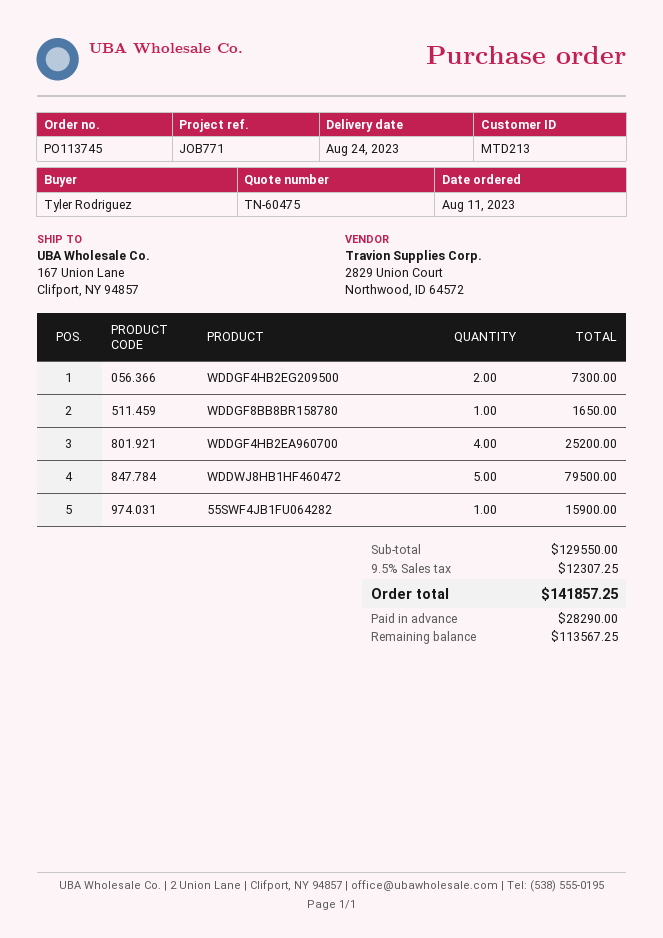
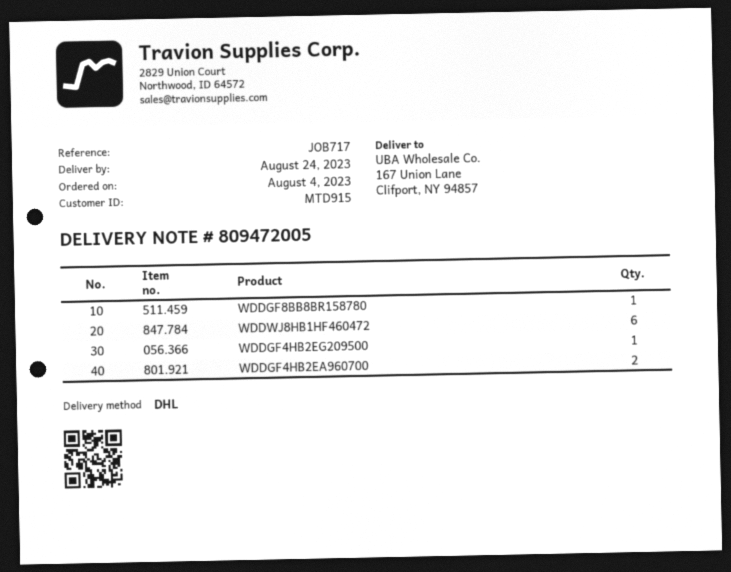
order date: 2023-08-11 -> 2023-08-04
customer number: MTD213 -> MTD915
reference: JOB771 -> JOB717
WDDGF4HB2EG209500: 2 -> 1
WDDGF4HB2EA960700: 4 -> 2
WDDWJ8HB1HF460472: 5 -> 6
55SWF4JB1FU064282: 1 -> none

